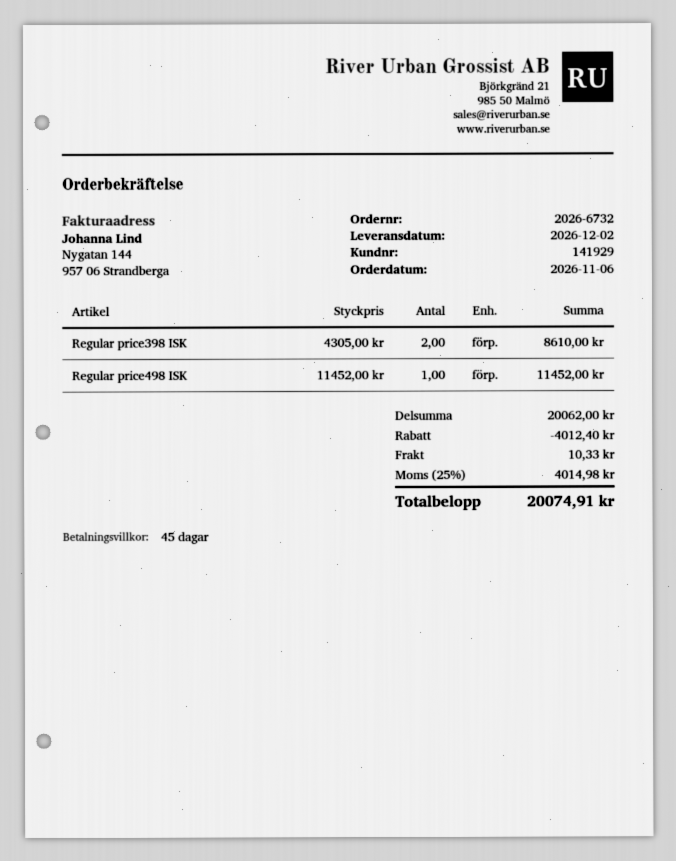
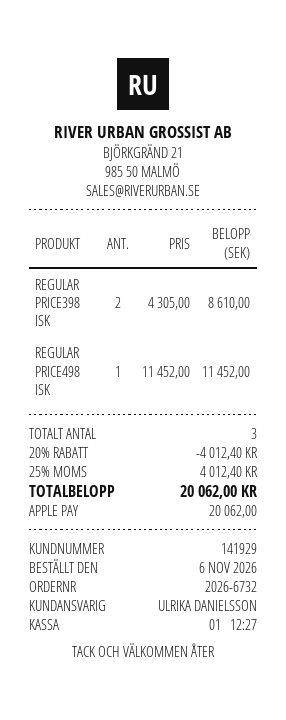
shipping: 10.33 -> none
tax: 25% = 4014.98 -> 25% = 4012.40
total: 20074.91 -> 20062.00

